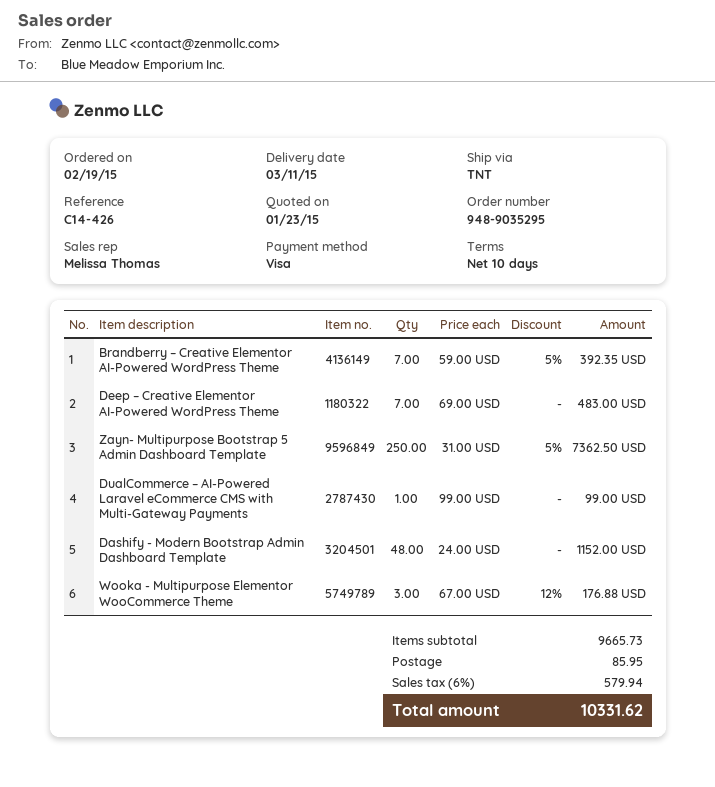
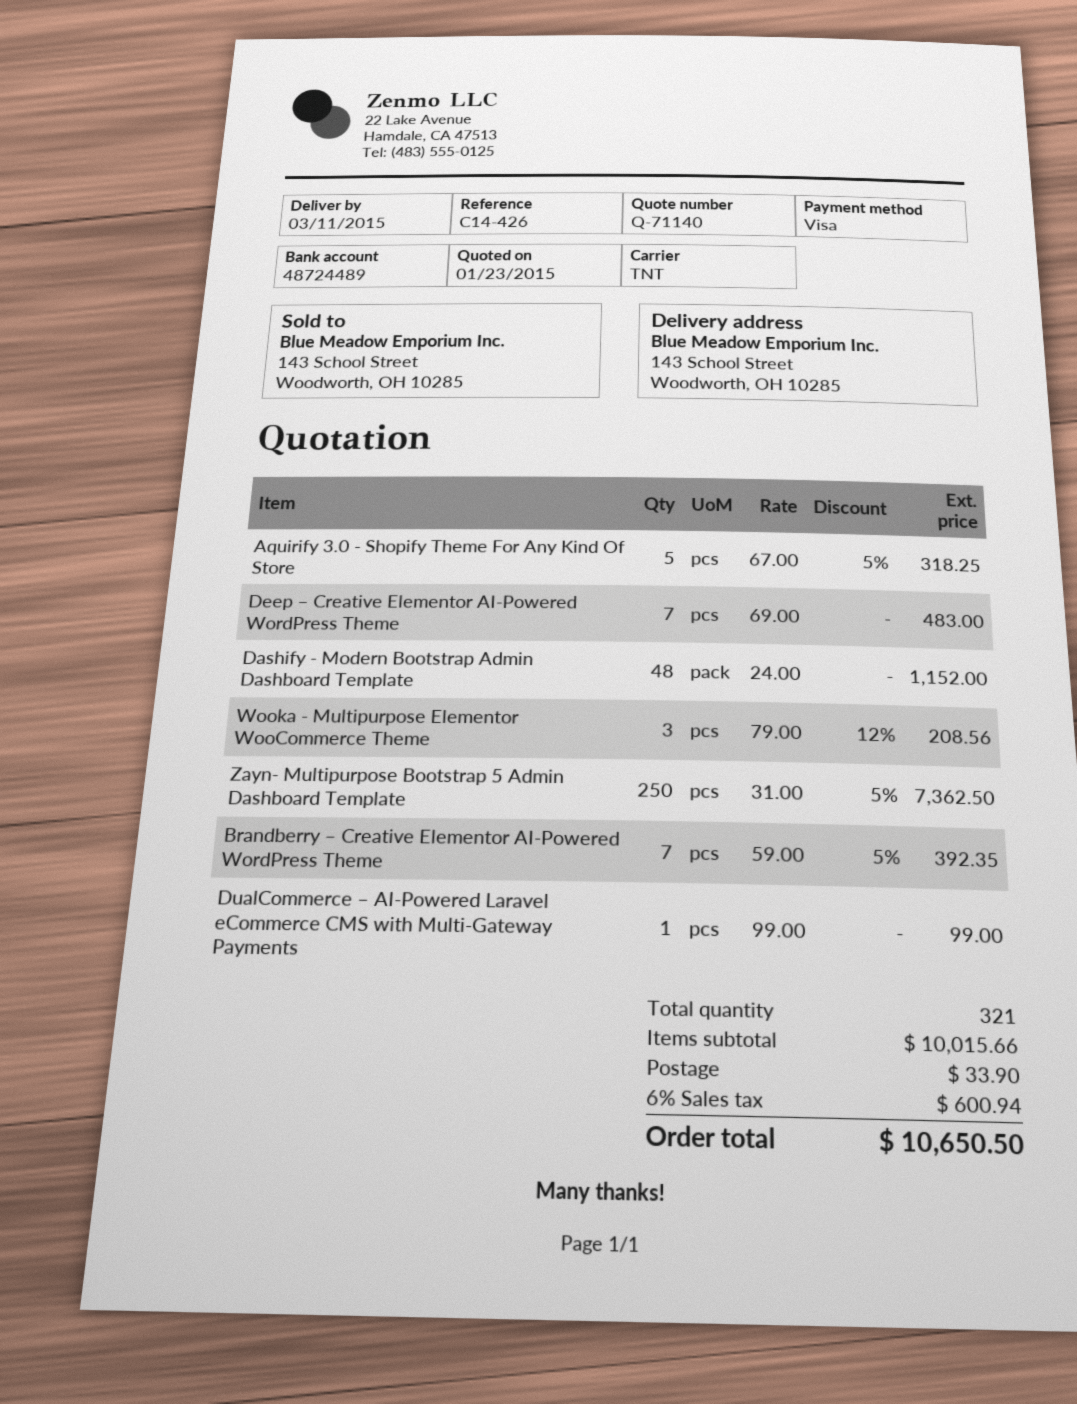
Wooka - Multipurpose Elementor WooCommerce Theme: 3 x 67.00 - 12% = 176.88 -> 3 x 79.00 - 12% = 208.56
Aquirify 3.0 - Shopify Theme For Any Kind Of Store: none -> 5 x 67.00 - 5% = 318.25
subtotal: 9665.73 -> 10015.66
shipping: 85.95 -> 33.90
tax: 6% = 579.94 -> 6% = 600.94
total: 10331.62 -> 10650.50

